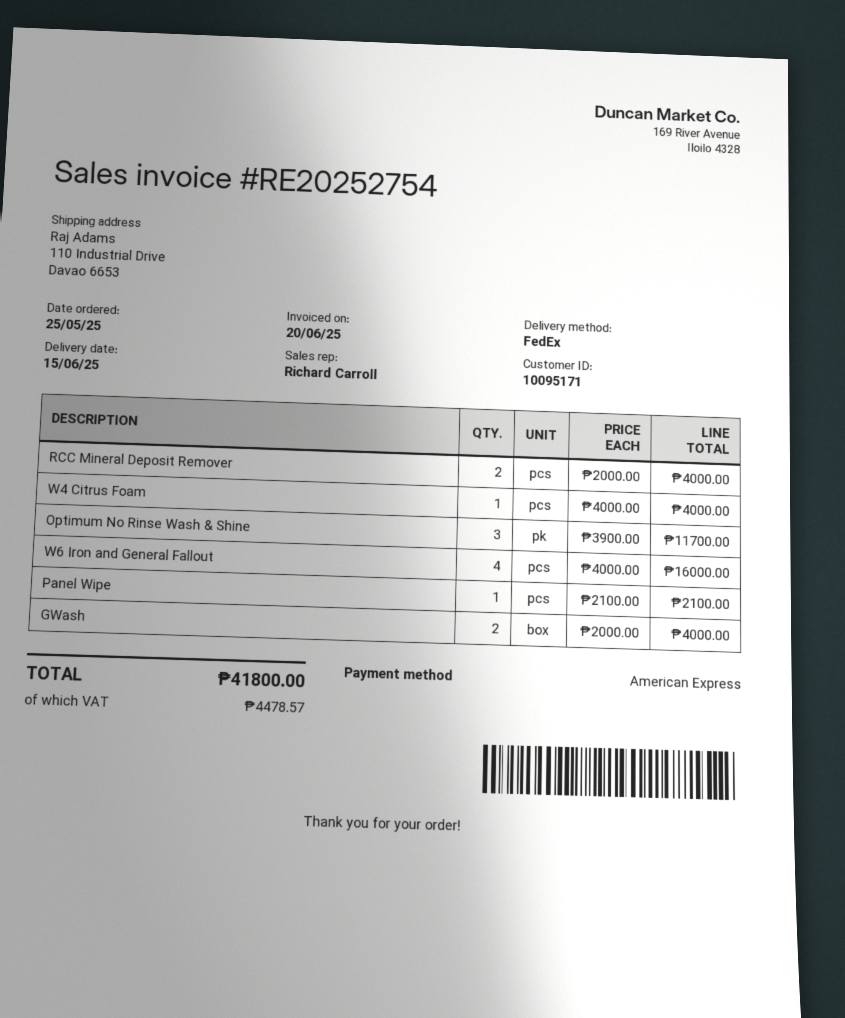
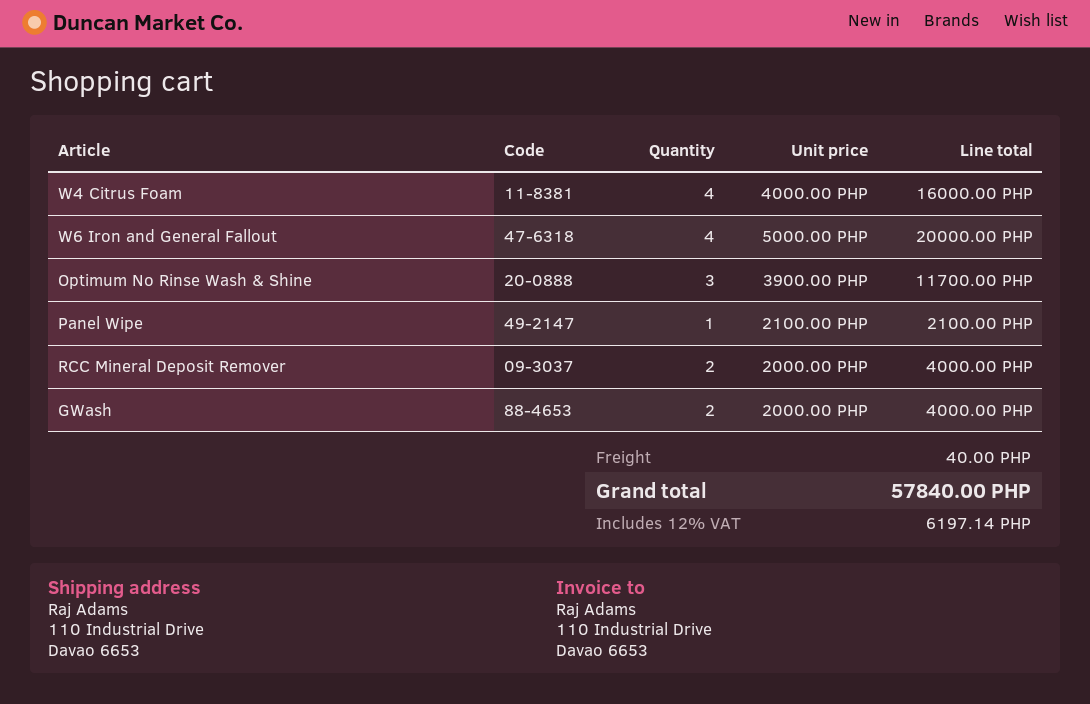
W4 Citrus Foam: 1 x 4000.00 = 4000.00 -> 4 x 4000.00 = 16000.00
W6 Iron and General Fallout: 4 x 4000.00 = 16000.00 -> 4 x 5000.00 = 20000.00
shipping: none -> 40.00
tax: 4478.57 -> 6197.14
total: 41800.00 -> 57840.00

